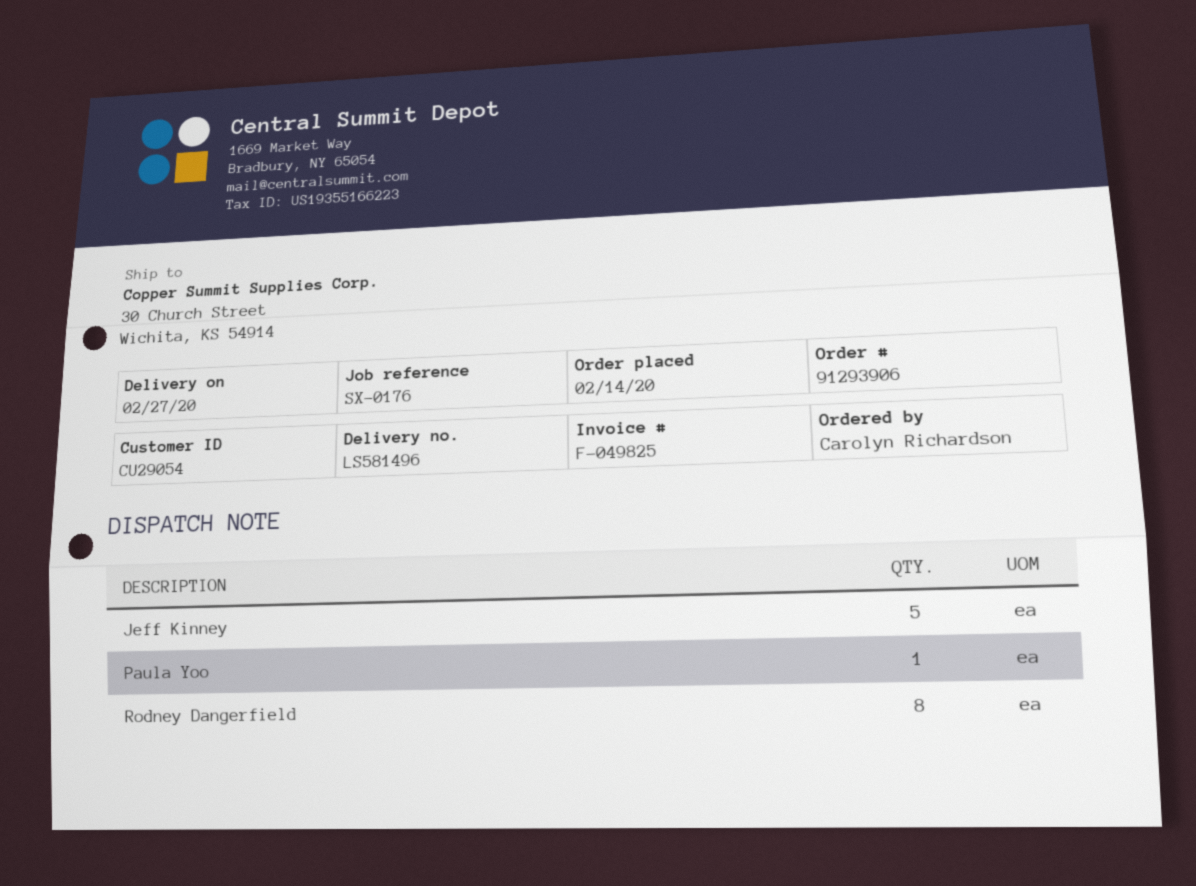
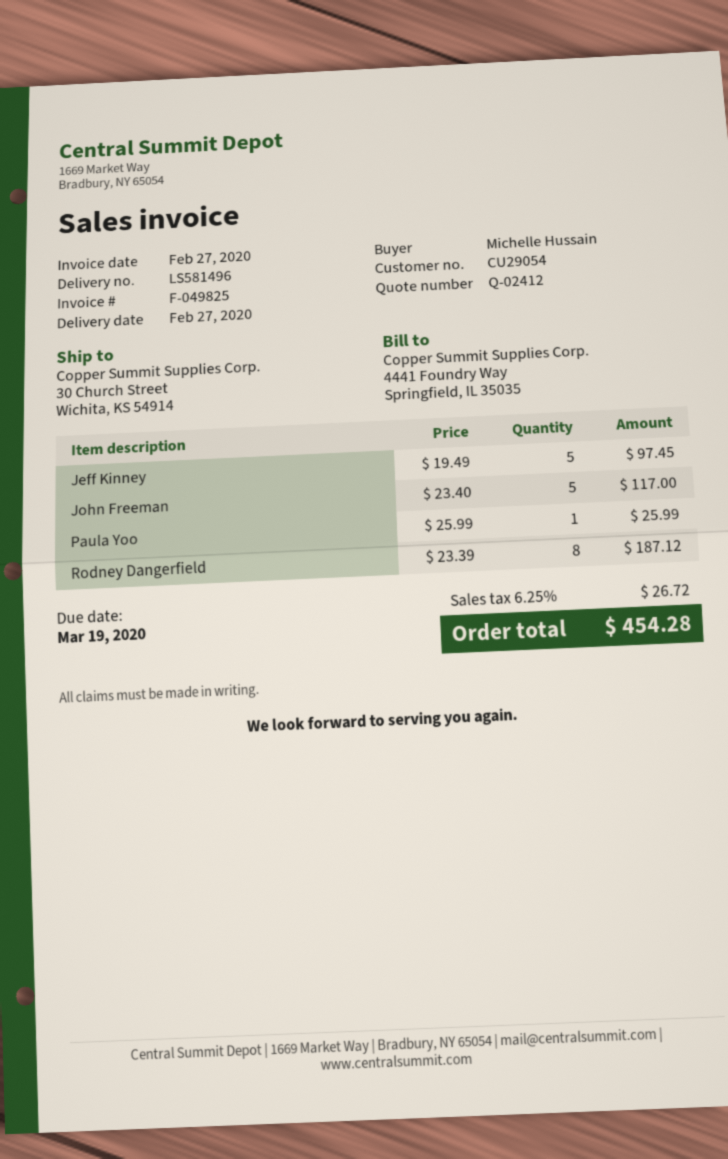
ordered by: Carolyn Richardson -> Michelle Hussain
John Freeman: none -> 5

